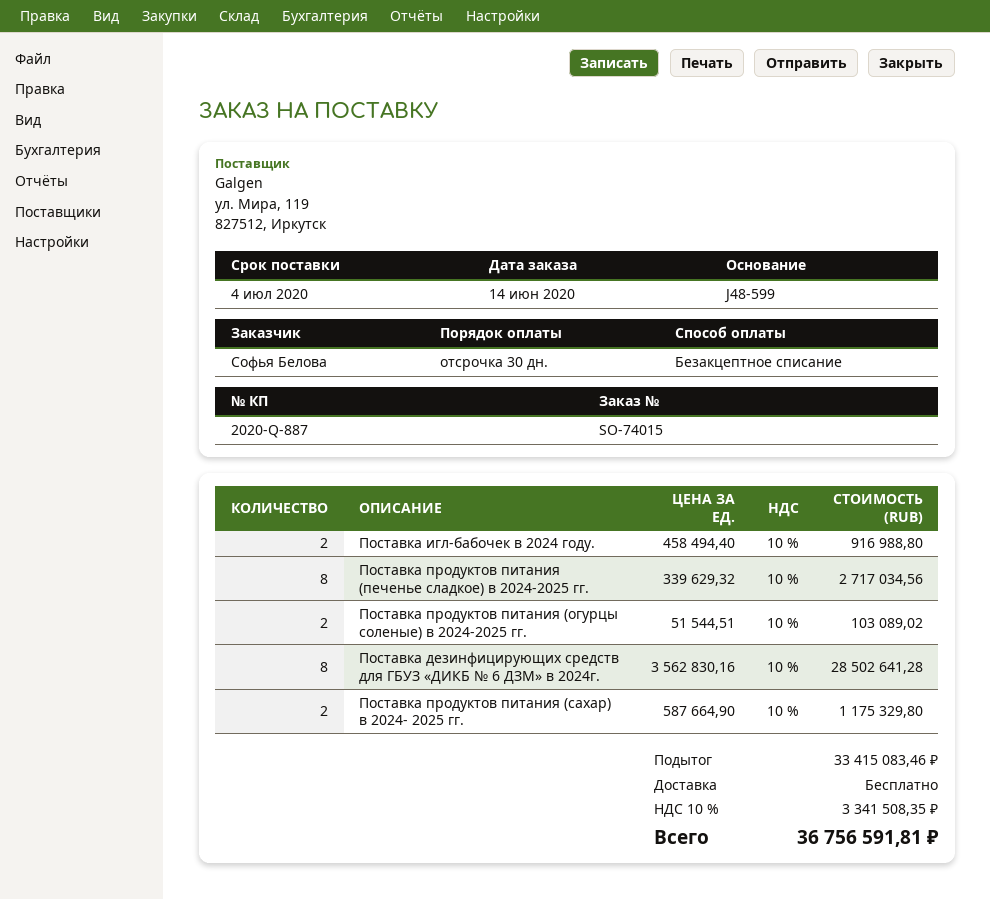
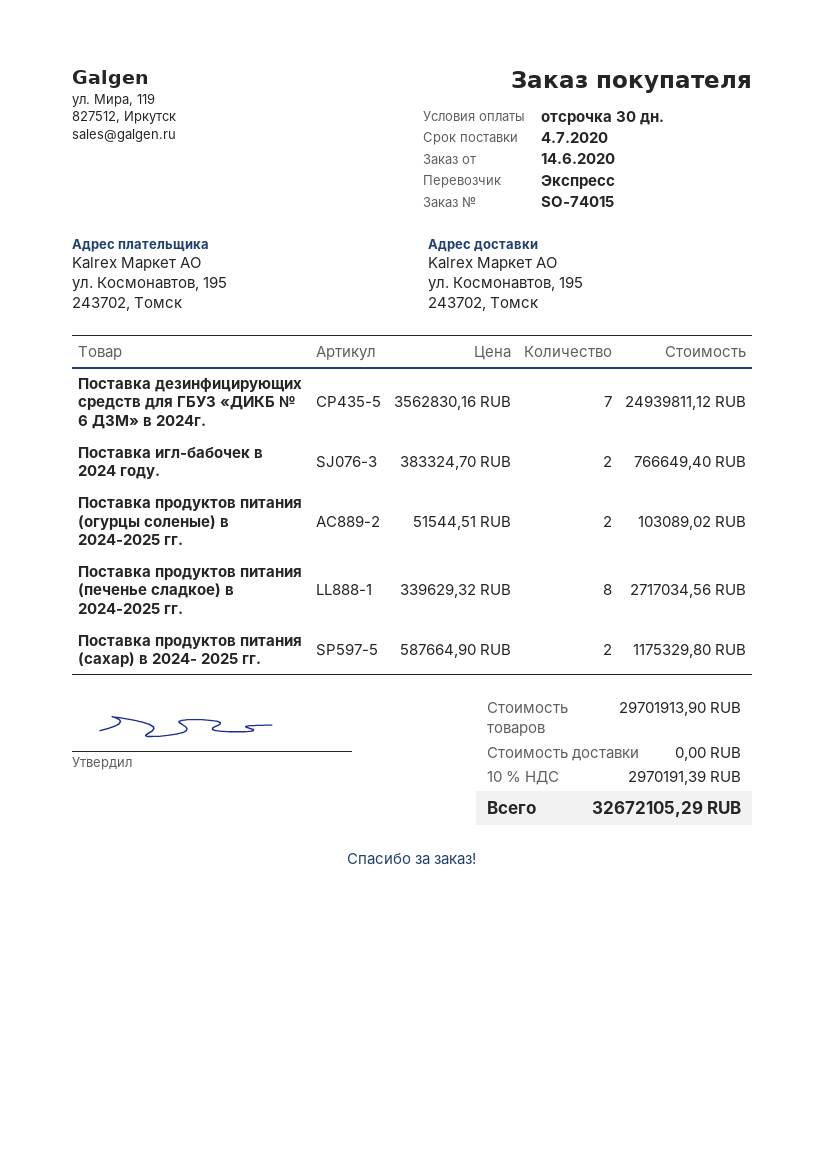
Поставка игл-бабочек в 2024 году.: 2 x 458494.40 = 916988.80 -> 2 x 383324.70 = 766649.40
Поставка дезинфицирующих средств для ГБУЗ «ДИКБ № 6 ДЗМ» в 2024г.: 8 x 3562830.16 = 28502641.28 -> 7 x 3562830.16 = 24939811.12
subtotal: 33415083.46 -> 29701913.90
tax: 10% = 3341508.35 -> 10% = 2970191.39
total: 36756591.81 -> 32672105.29

